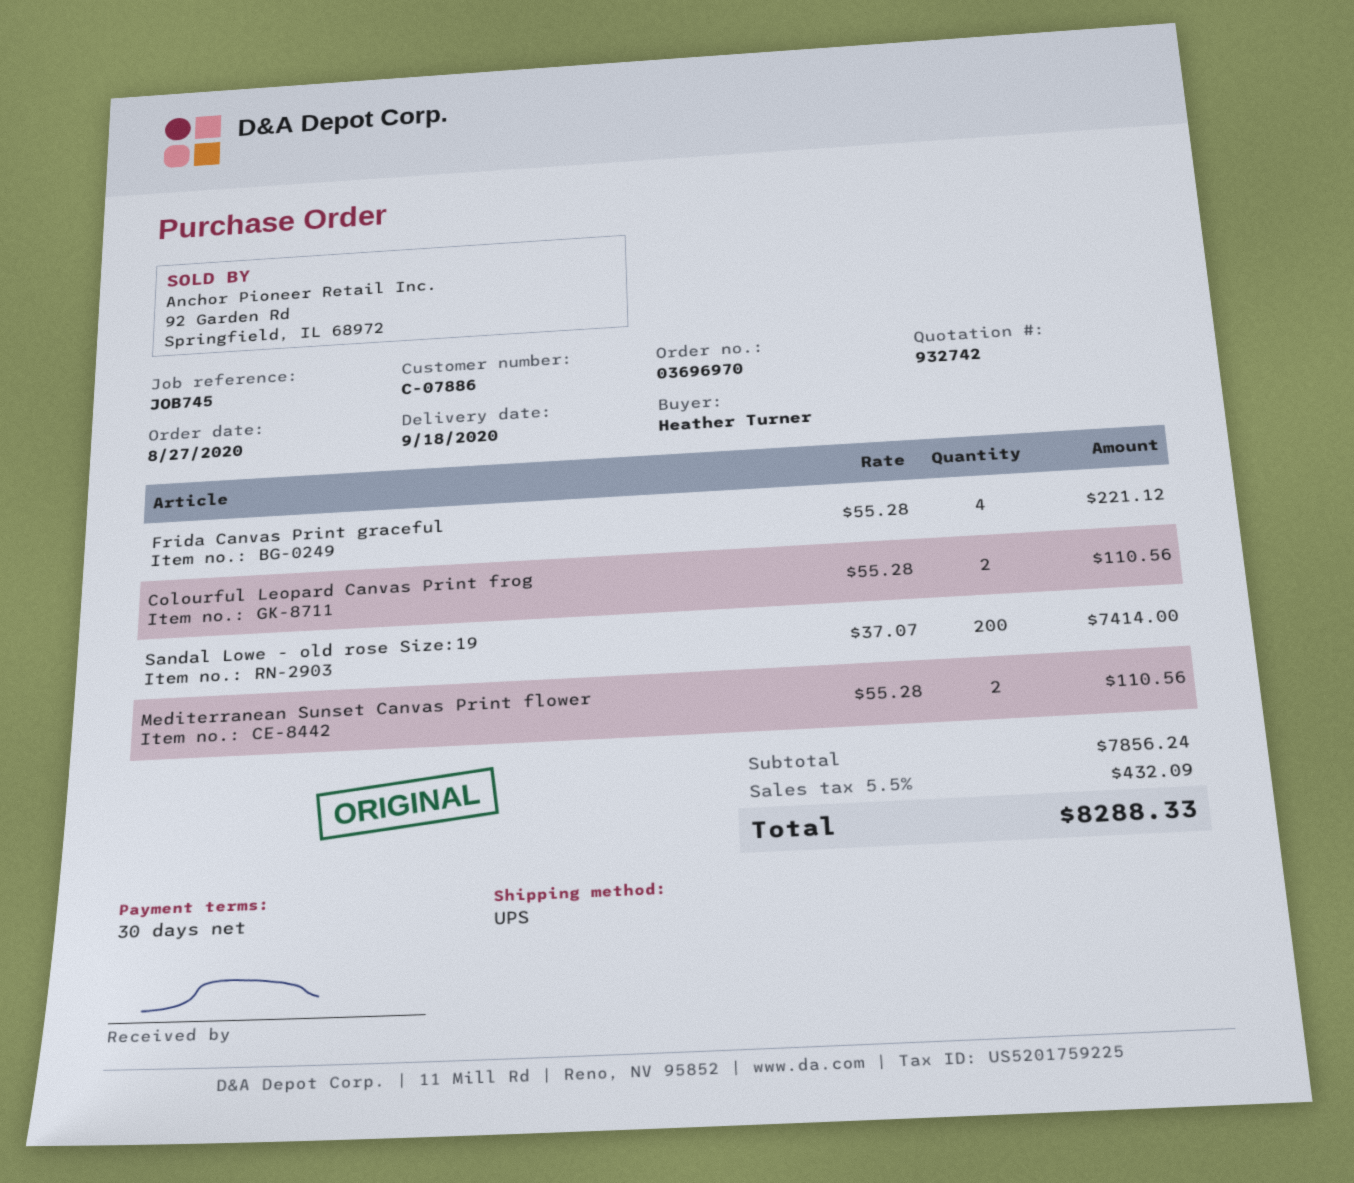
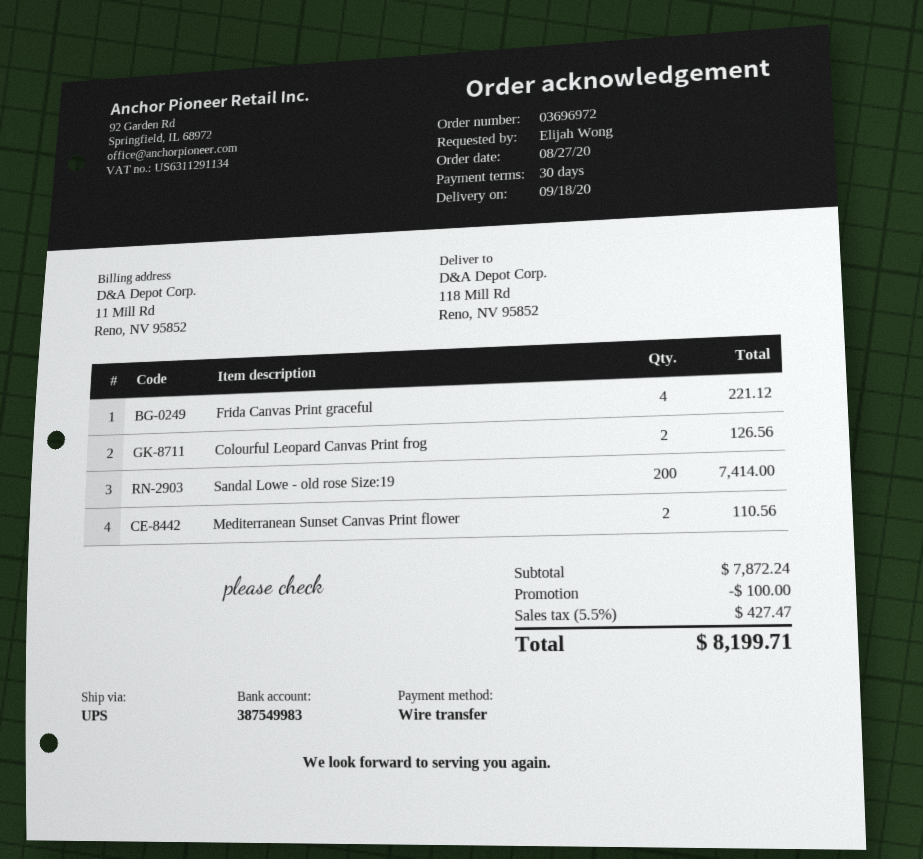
order number: 03696970 -> 03696972
ordered by: Heather Turner -> Elijah Wong
Colourful Leopard Canvas Print frog: 2 for 110.56 -> 2 for 126.56
subtotal: 7856.24 -> 7872.24
discount: none -> 100.00
tax: 5.5% = 432.09 -> 5.5% = 427.47
total: 8288.33 -> 8199.71

